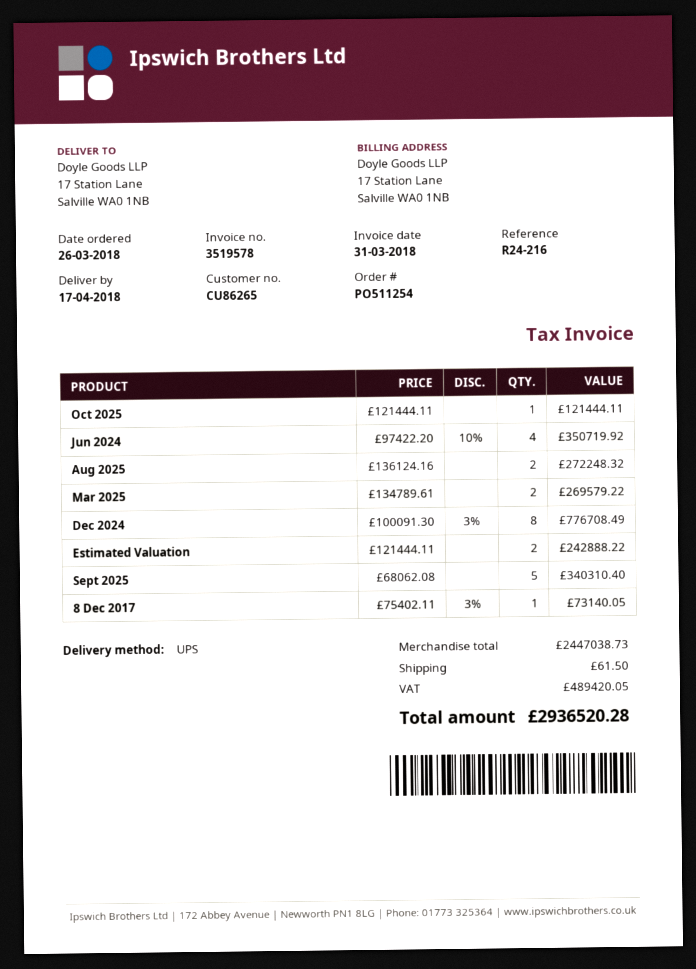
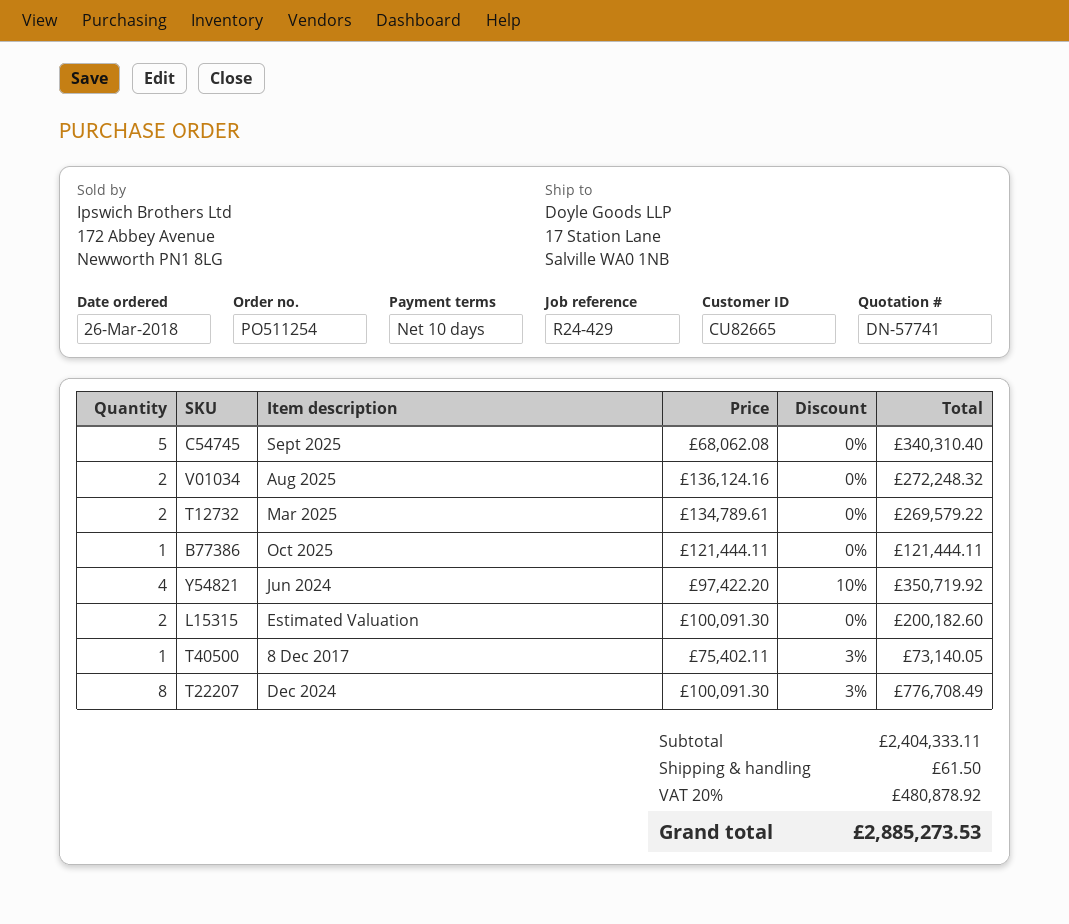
customer number: CU86265 -> CU82665
reference: R24-216 -> R24-429
Estimated Valuation: 2 x 121444.11 = 242888.22 -> 2 x 100091.30 = 200182.60
subtotal: 2447038.73 -> 2404333.11
tax: 489420.05 -> 480878.92
total: 2936520.28 -> 2885273.53

